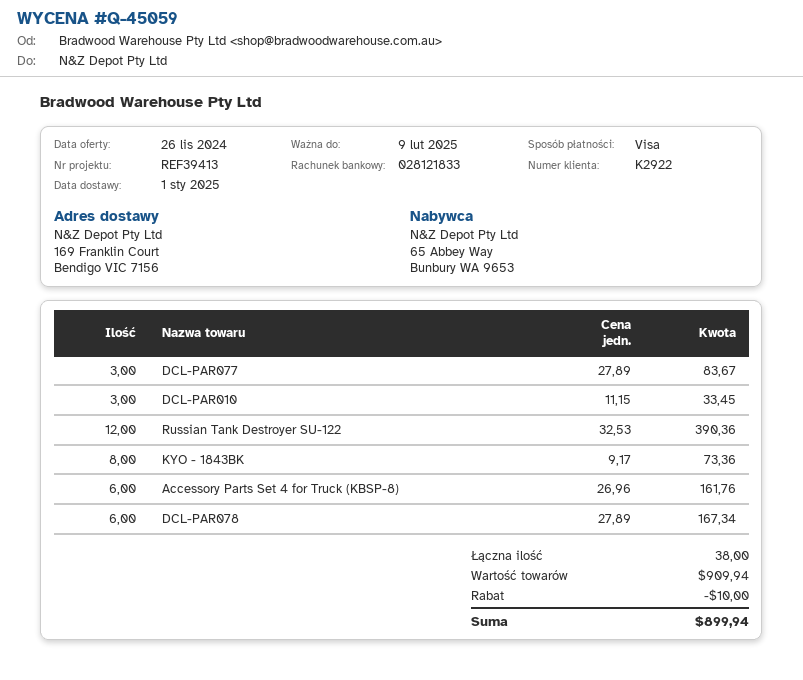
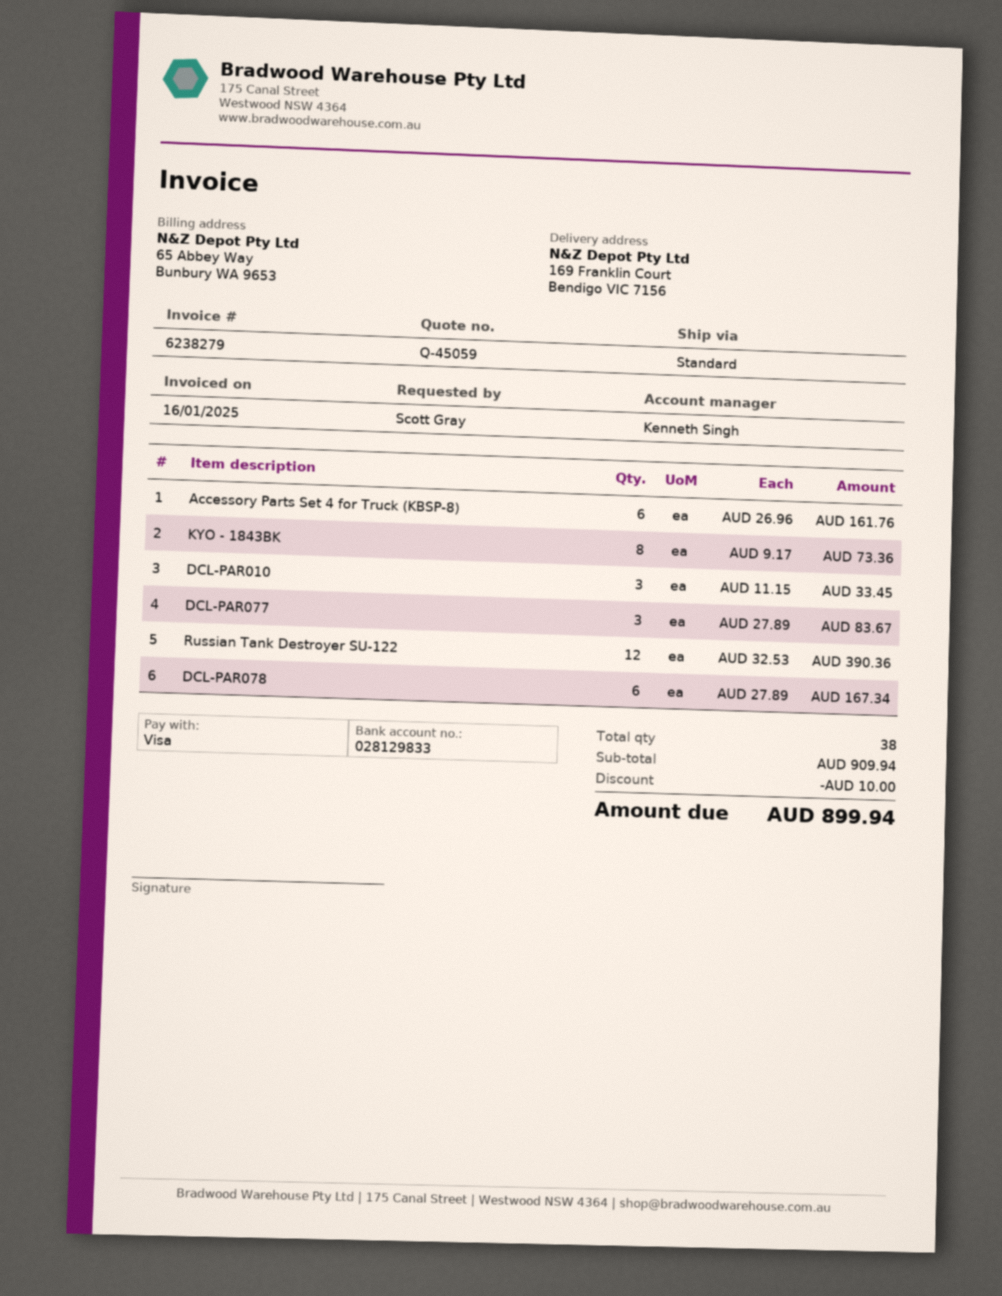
bank account: 028121833 -> 028129833

